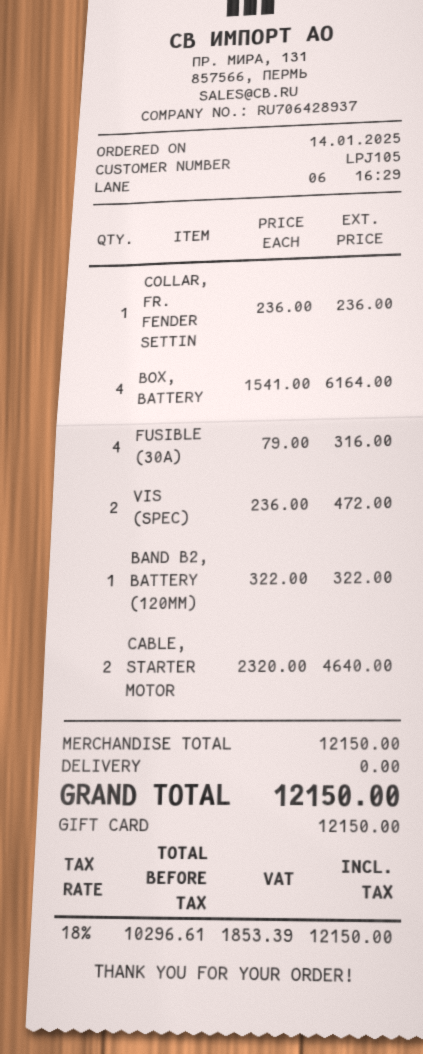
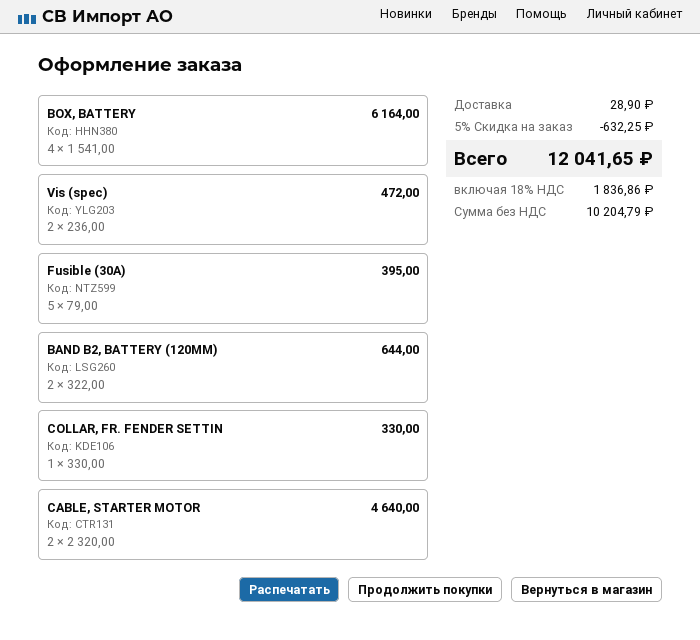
COLLAR, FR. FENDER SETTIN: 1 x 236.00 = 236.00 -> 1 x 330.00 = 330.00
FUSIBLE (30A): 4 x 79.00 = 316.00 -> 5 x 79.00 = 395.00
BAND B2, BATTERY (120MM): 1 x 322.00 = 322.00 -> 2 x 322.00 = 644.00
discount: none -> 5% = 632.25
shipping: 0.00 -> 28.90
net: 10296.61 -> 10204.79
tax: 18% = 1853.39 -> 18% = 1836.86
total: 12150.00 -> 12041.65

